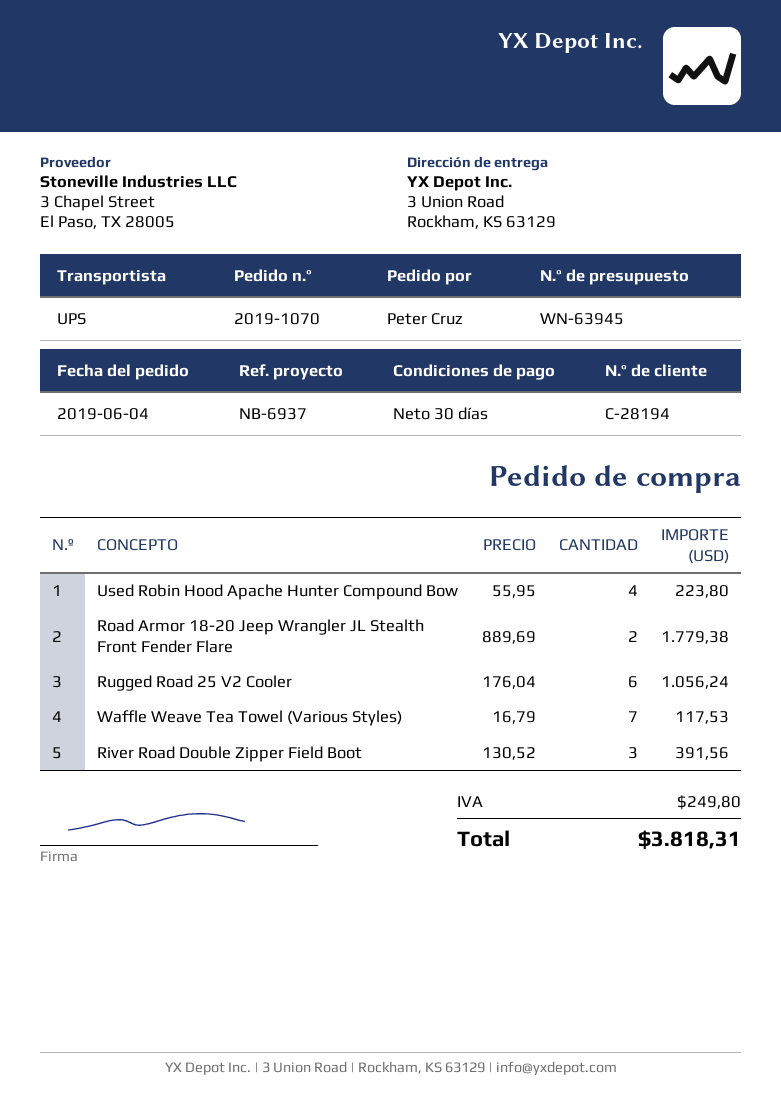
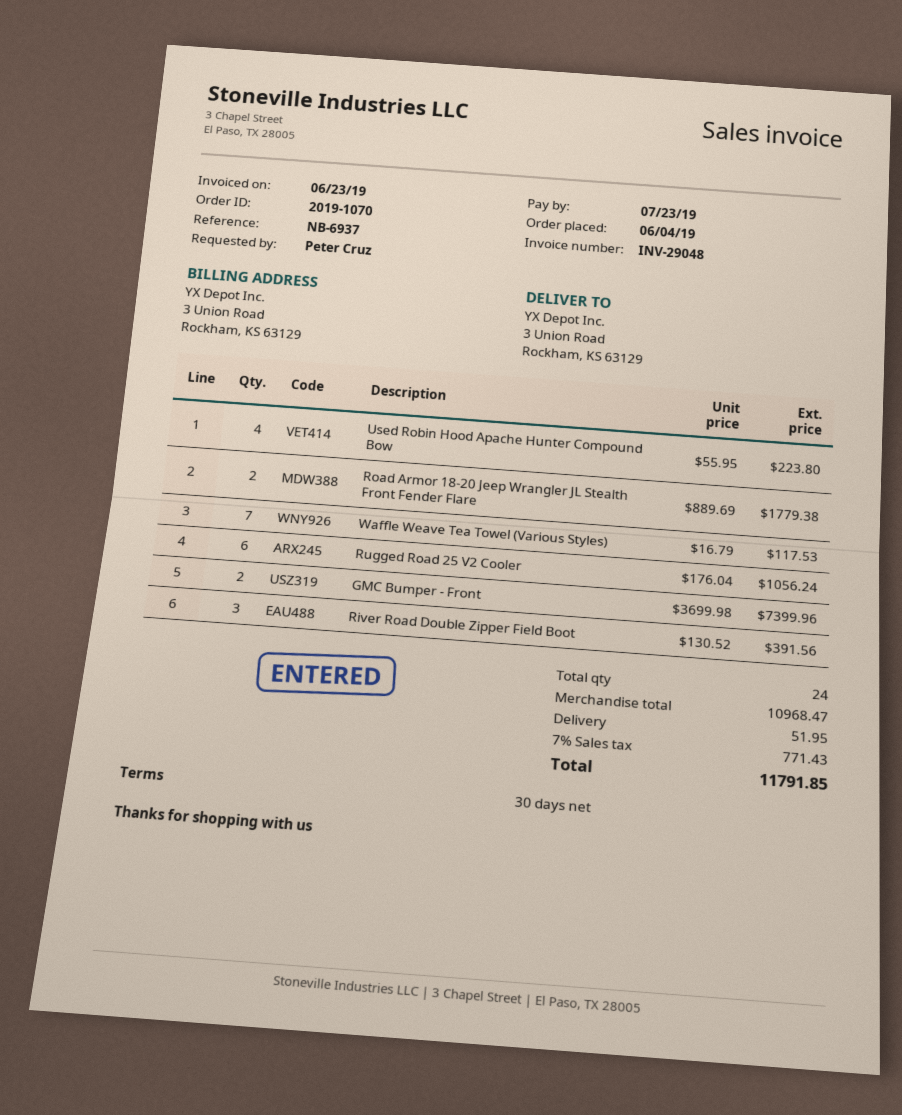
GMC Bumper - Front: none -> 2 x 3699.98 = 7399.96
shipping: none -> 51.95
tax: 249.80 -> 771.43
total: 3818.31 -> 11791.85

